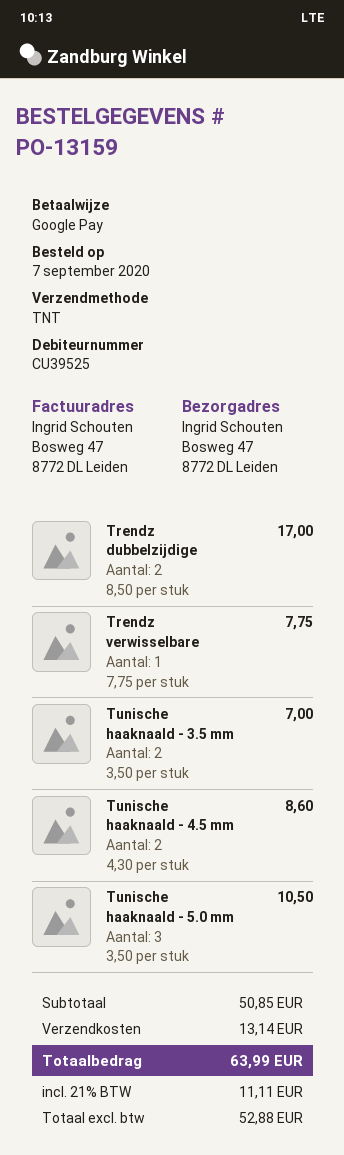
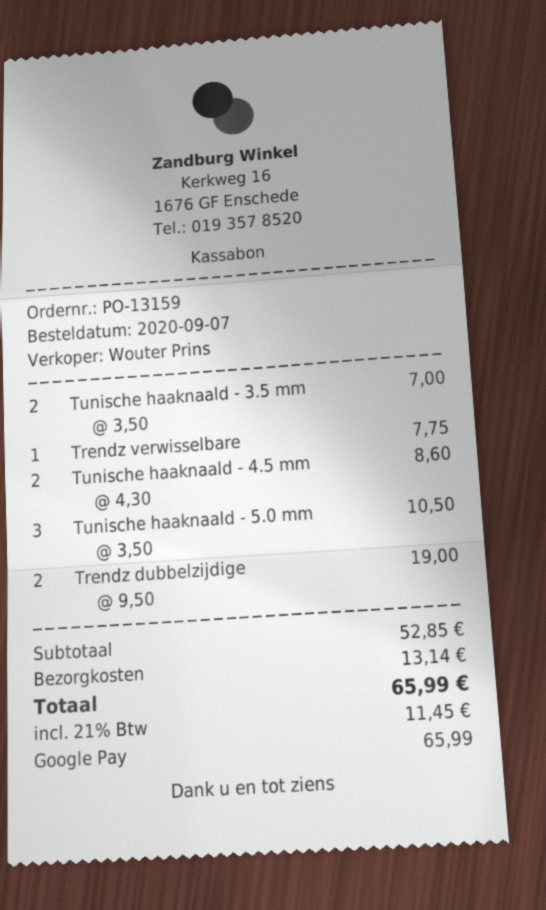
Trendz dubbelzijdige: 2 x 8.50 = 17.00 -> 2 x 9.50 = 19.00
subtotal: 50.85 -> 52.85
tax: 21% = 11.11 -> 21% = 11.45
total: 63.99 -> 65.99

